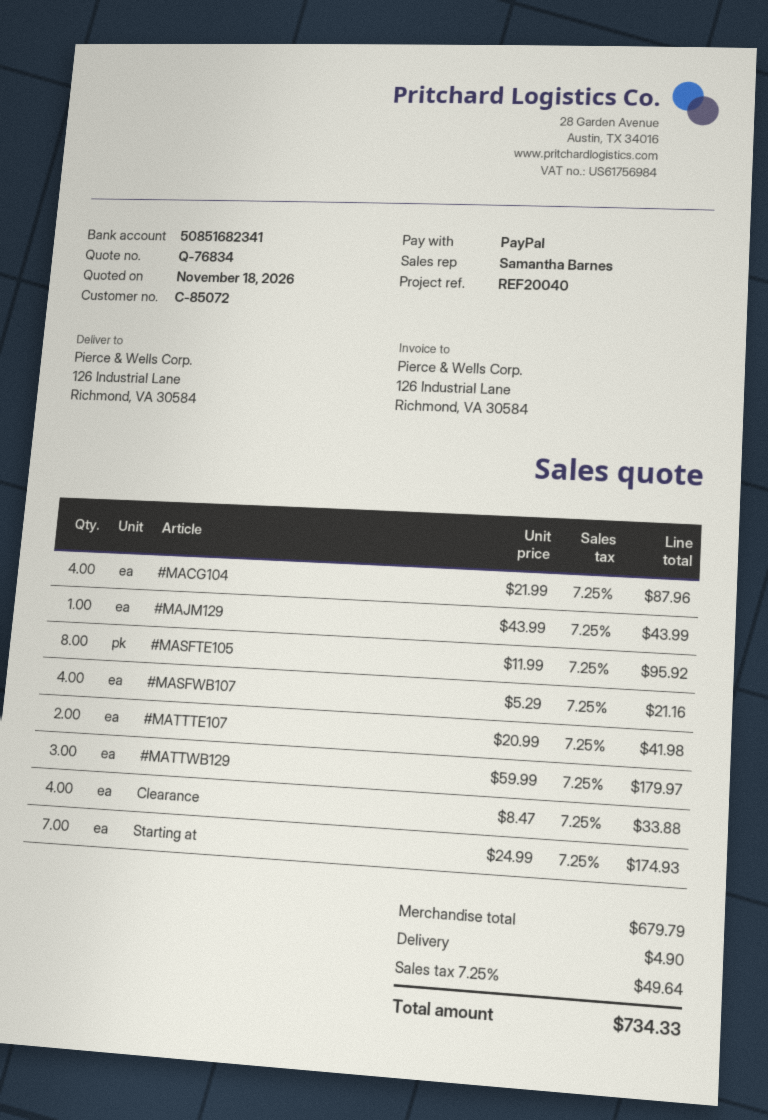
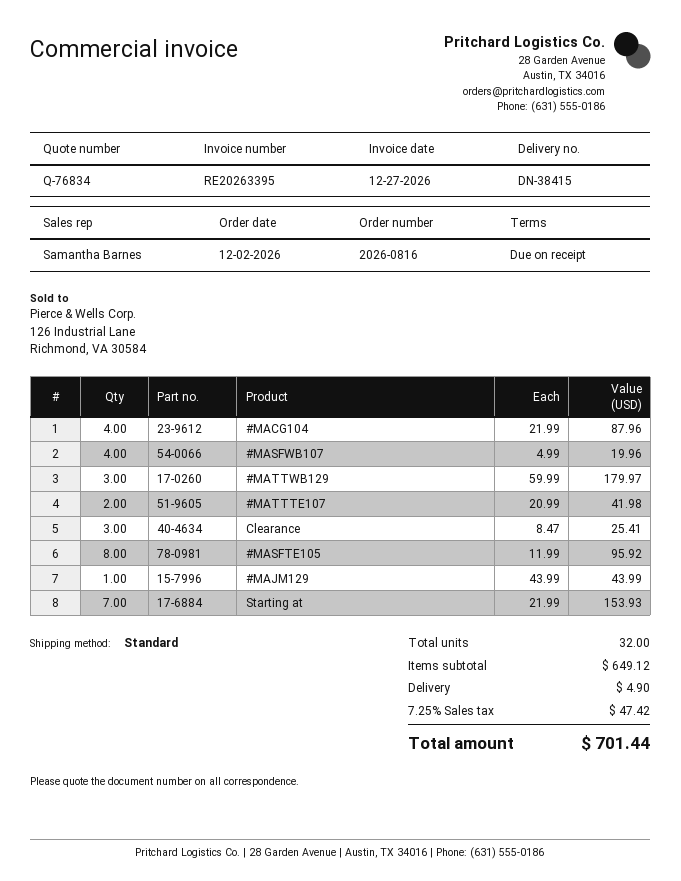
#MASFWB107: 4 x 5.29 = 21.16 -> 4 x 4.99 = 19.96
Clearance: 4 x 8.47 = 33.88 -> 3 x 8.47 = 25.41
Starting at: 7 x 24.99 = 174.93 -> 7 x 21.99 = 153.93
subtotal: 679.79 -> 649.12
tax: 7.25% = 49.64 -> 7.25% = 47.42
total: 734.33 -> 701.44

